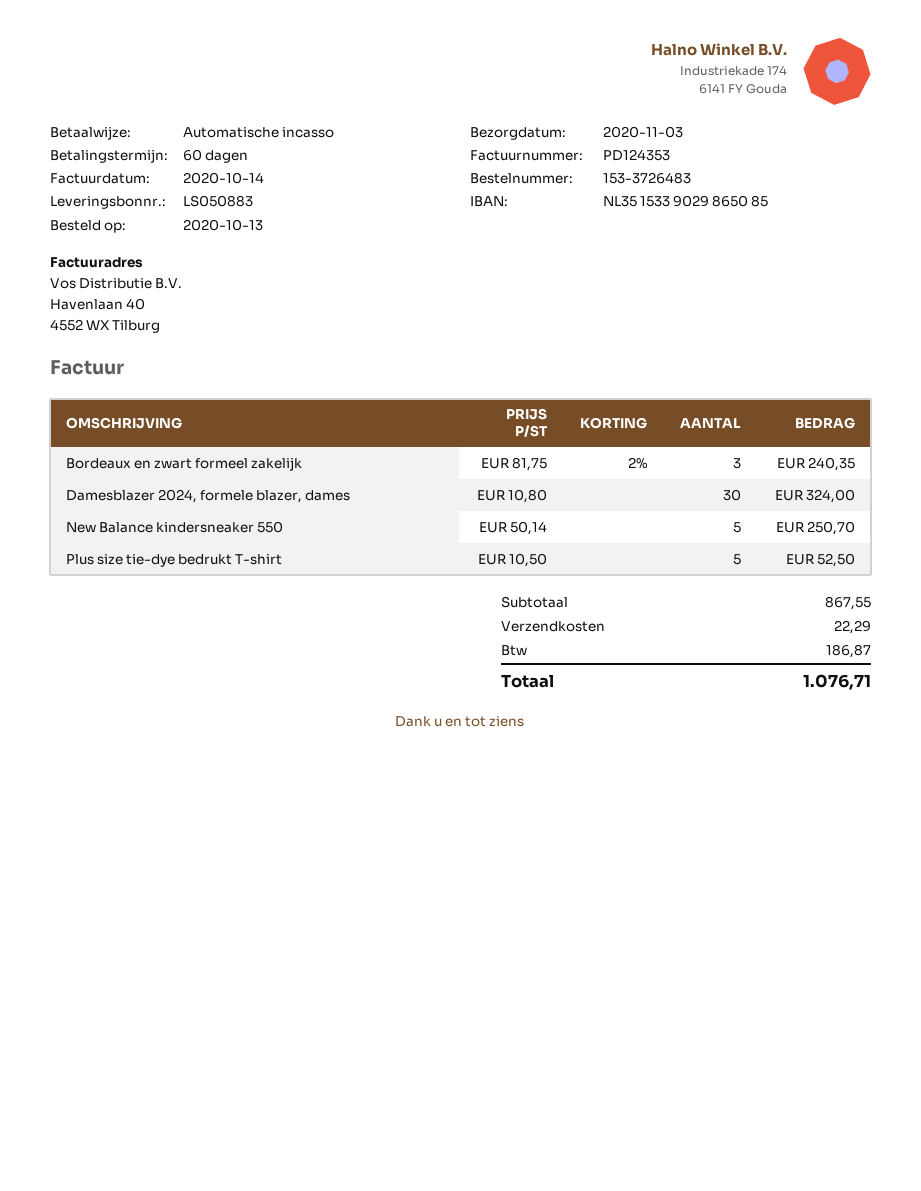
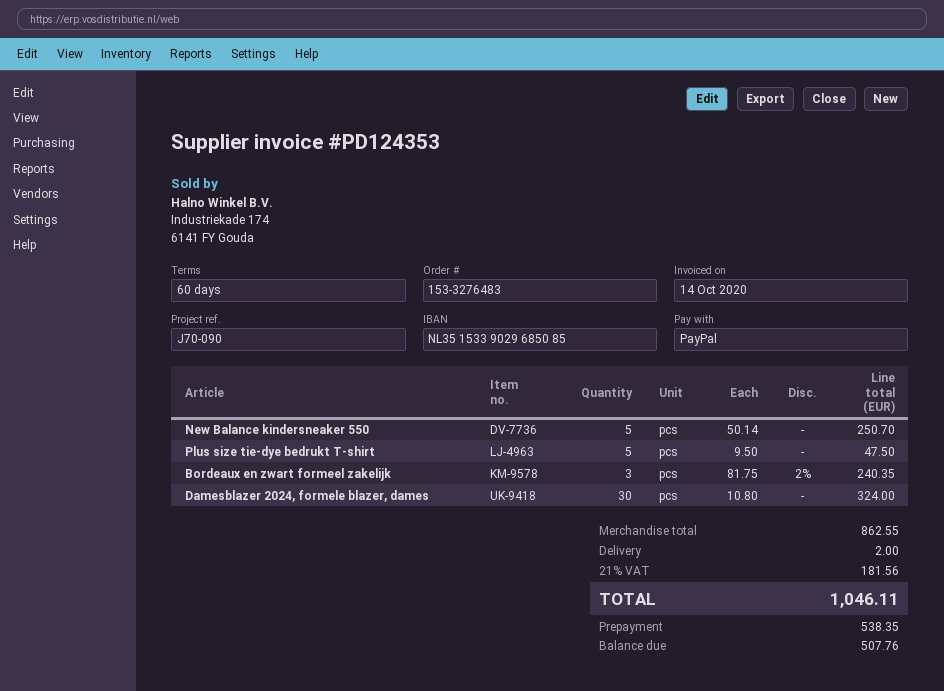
order number: 153-3726483 -> 153-3276483
payment method: direct debit -> PayPal
bank account: NL3515339029865085 -> NL3515339029685085
Plus size tie-dye bedrukt T-shirt: 5 x 10.50 = 52.50 -> 5 x 9.50 = 47.50
subtotal: 867.55 -> 862.55
shipping: 22.29 -> 2.00
tax: 186.87 -> 181.56
total: 1076.71 -> 1046.11

